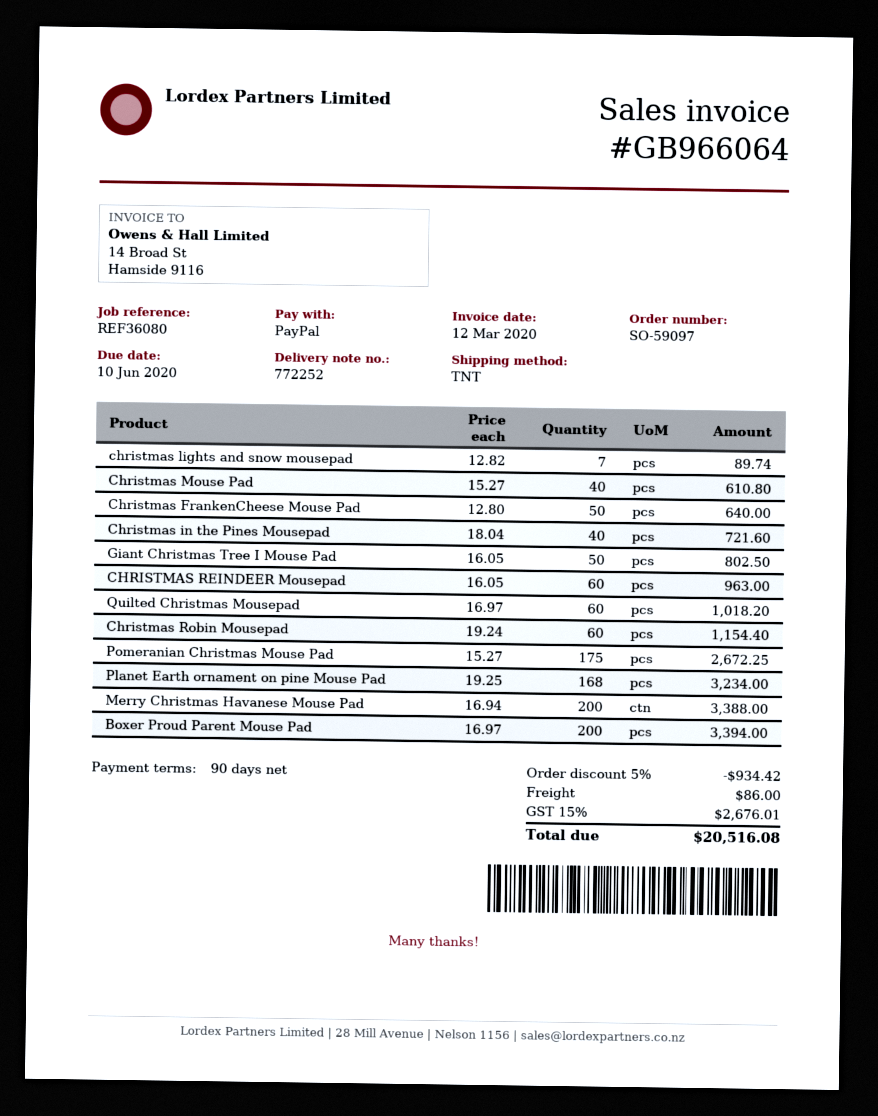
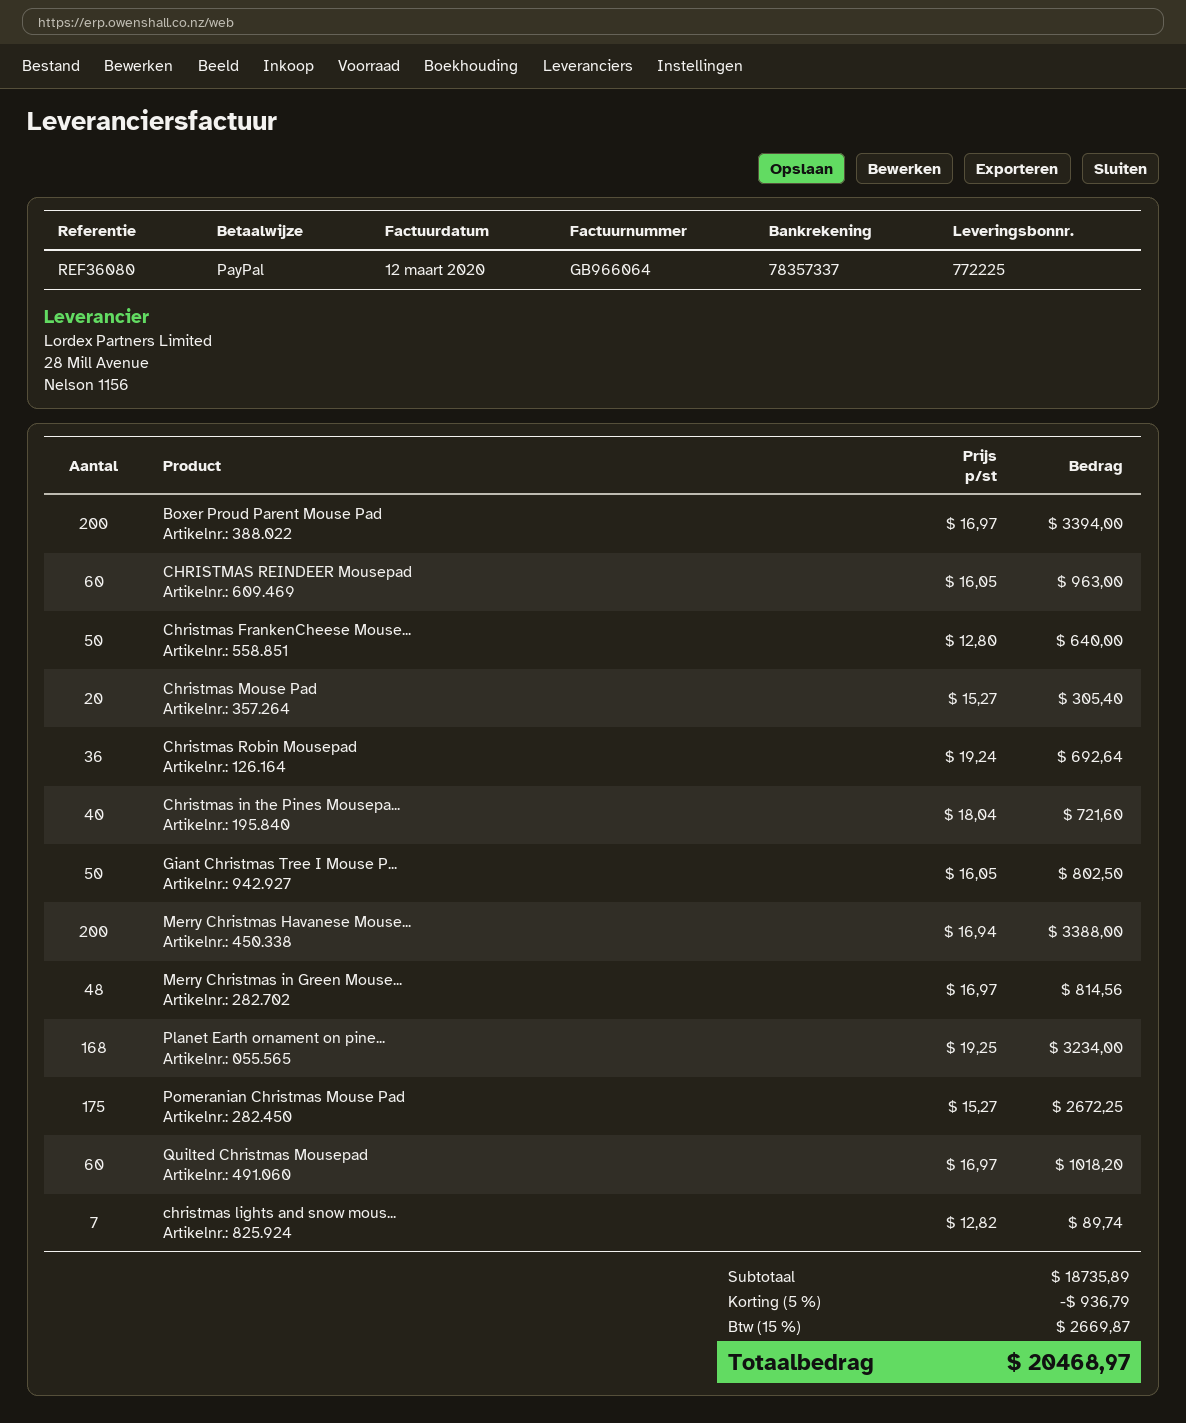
delivery note number: 772252 -> 772225
Christmas Mouse Pad: 40 x 15.27 = 610.80 -> 20 x 15.27 = 305.40
Christmas Robin Mousepad: 60 x 19.24 = 1154.40 -> 36 x 19.24 = 692.64
Merry Christmas in Green Mouse...: none -> 48 x 16.97 = 814.56
discount: 5% = 934.42 -> 5% = 936.79
shipping: 86.00 -> none
tax: 15% = 2676.01 -> 15% = 2669.87
total: 20516.08 -> 20468.97

